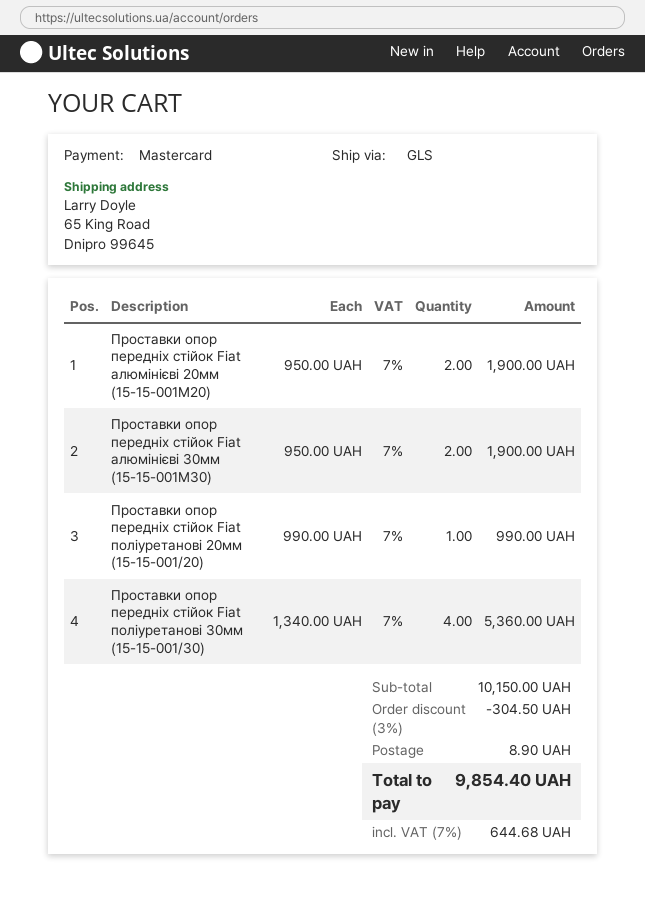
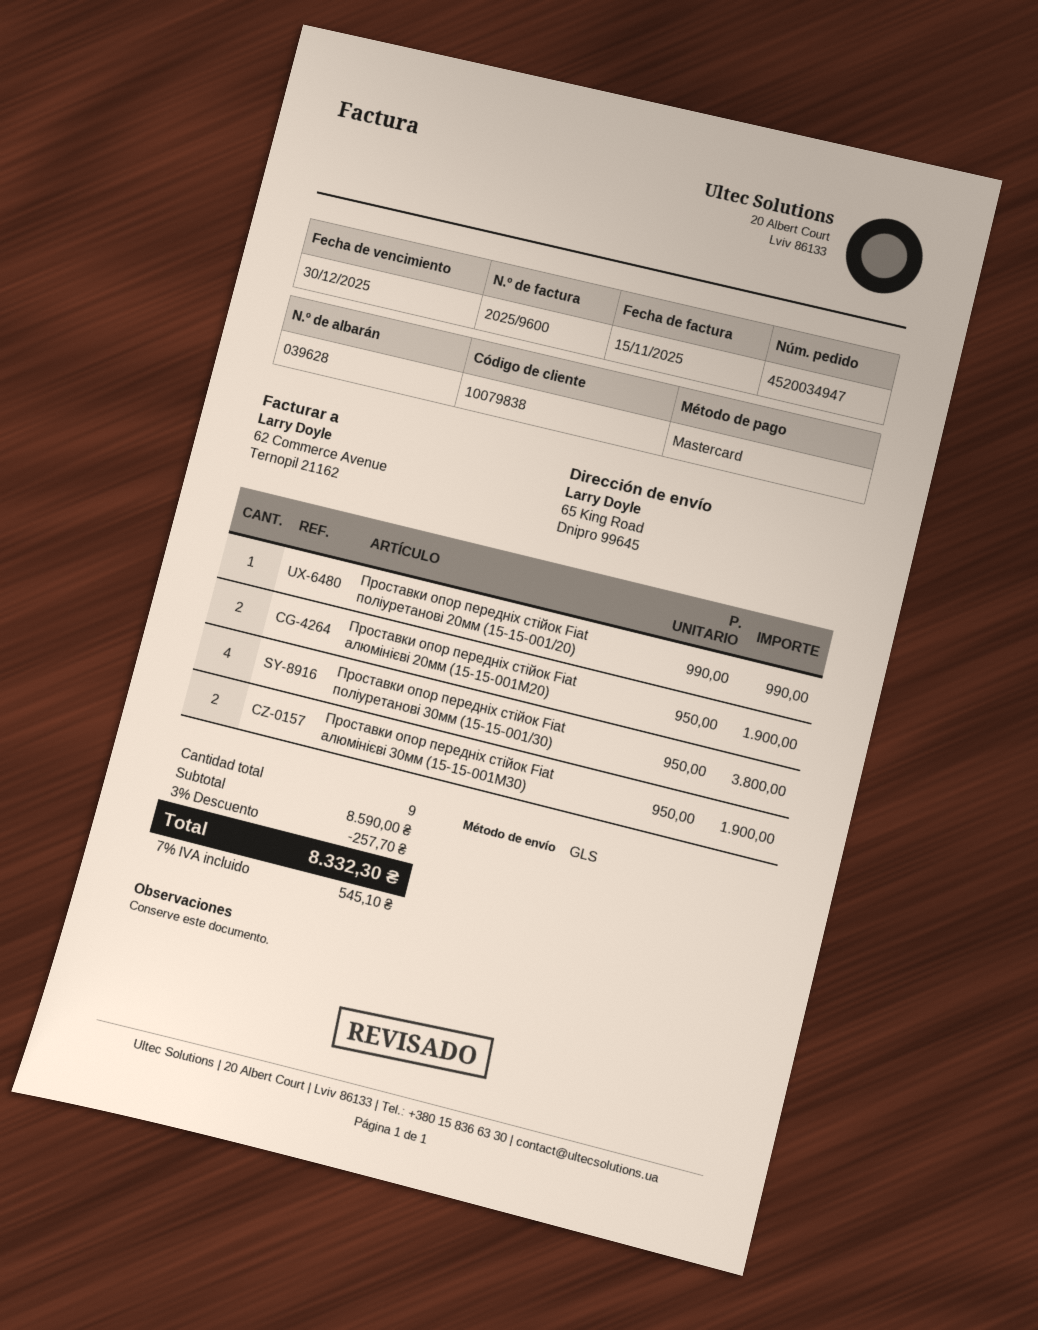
Проставки опор передніх стійок Fiat поліуретанові 30мм (15-15-001/30): 4 x 1340.00 = 5360.00 -> 4 x 950.00 = 3800.00
subtotal: 10150.00 -> 8590.00
discount: 3% = 304.50 -> 3% = 257.70
shipping: 8.90 -> none
tax: 7% = 644.68 -> 7% = 545.10
total: 9854.40 -> 8332.30

